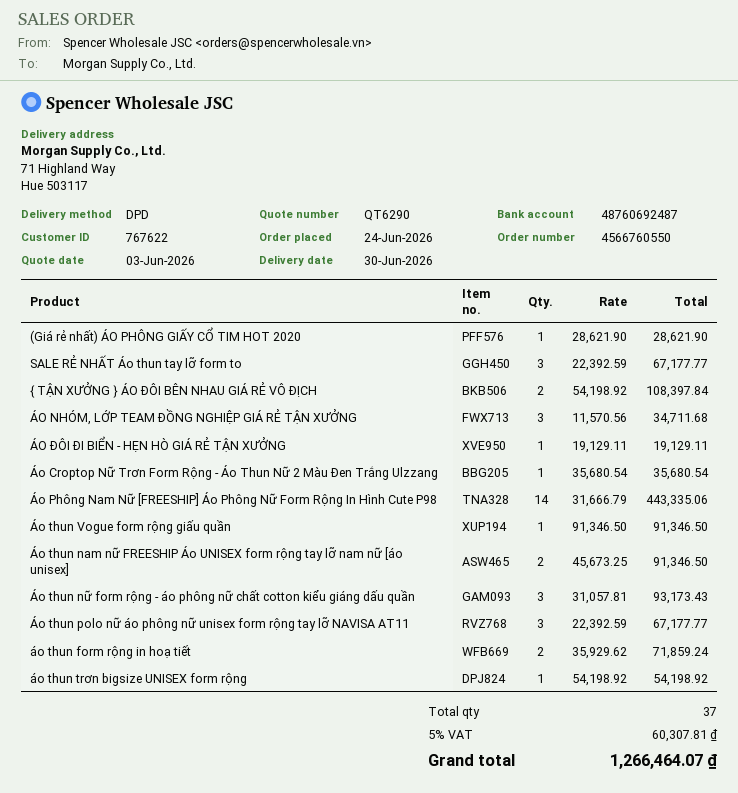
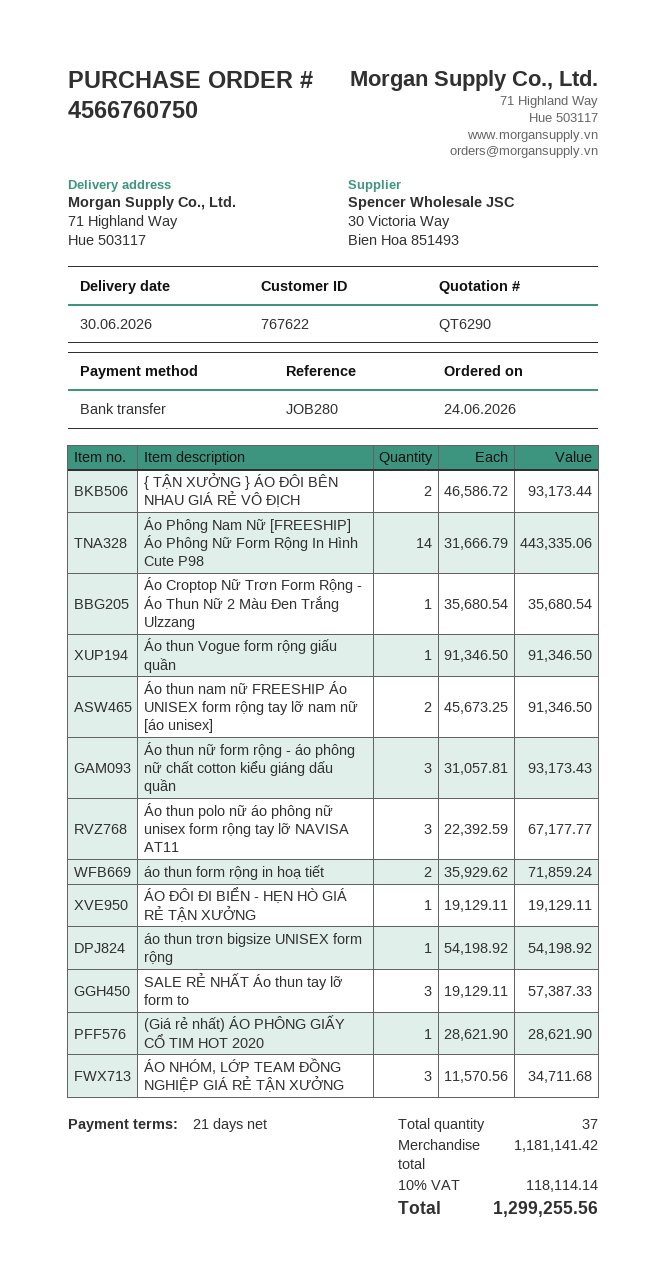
order number: 4566760550 -> 4566760750
SALE RẺ NHẤT Áo thun tay lỡ form to: 3 x 22392.59 = 67177.77 -> 3 x 19129.11 = 57387.33
{ TẬN XƯỞNG } ÁO ĐÔI BÊN NHAU GIÁ RẺ VÔ ĐỊCH: 2 x 54198.92 = 108397.84 -> 2 x 46586.72 = 93173.44
tax: 5% = 60307.81 -> 10% = 118114.14
total: 1266464.07 -> 1299255.56

